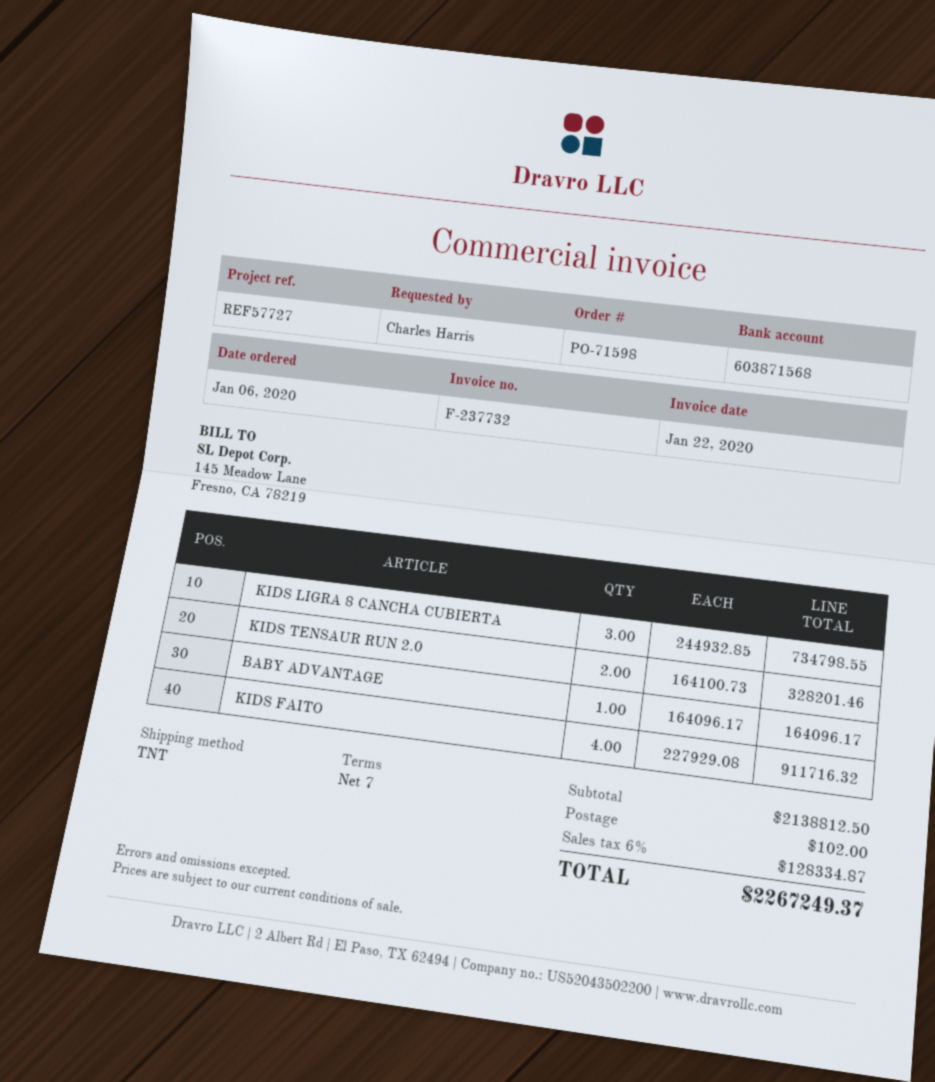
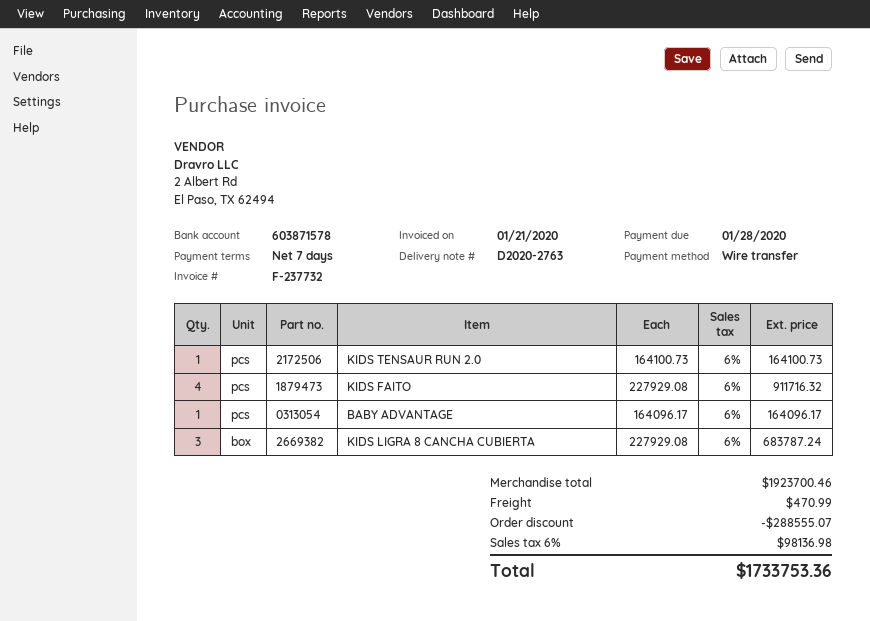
invoice date: 2020-01-22 -> 2020-01-21
bank account: 603871568 -> 603871578
KIDS LIGRA 8 CANCHA CUBIERTA: 3 x 244932.85 = 734798.55 -> 3 x 227929.08 = 683787.24
KIDS TENSAUR RUN 2.0: 2 x 164100.73 = 328201.46 -> 1 x 164100.73 = 164100.73
subtotal: 2138812.50 -> 1923700.46
discount: none -> 288555.07
shipping: 102.00 -> 470.99
tax: 6% = 128334.87 -> 6% = 98136.98
total: 2267249.37 -> 1733753.36

